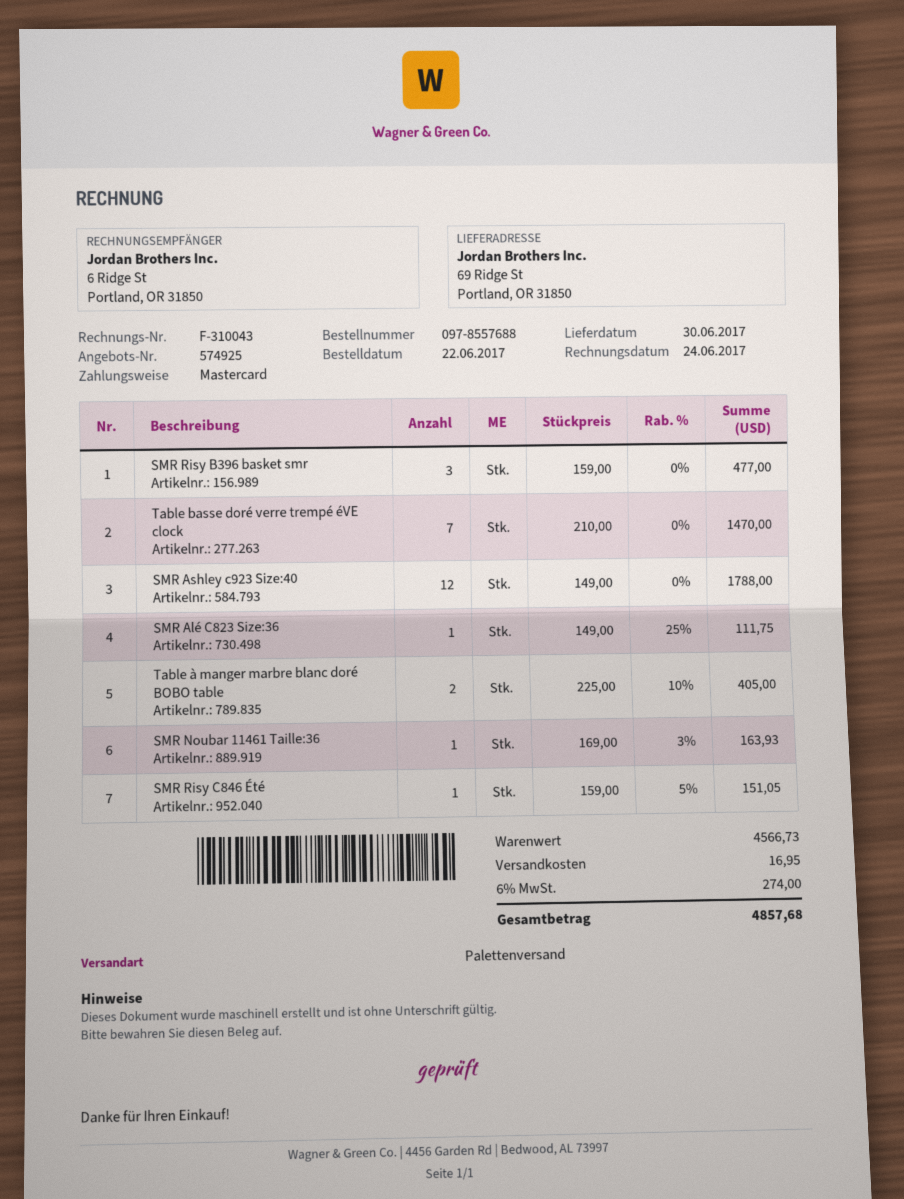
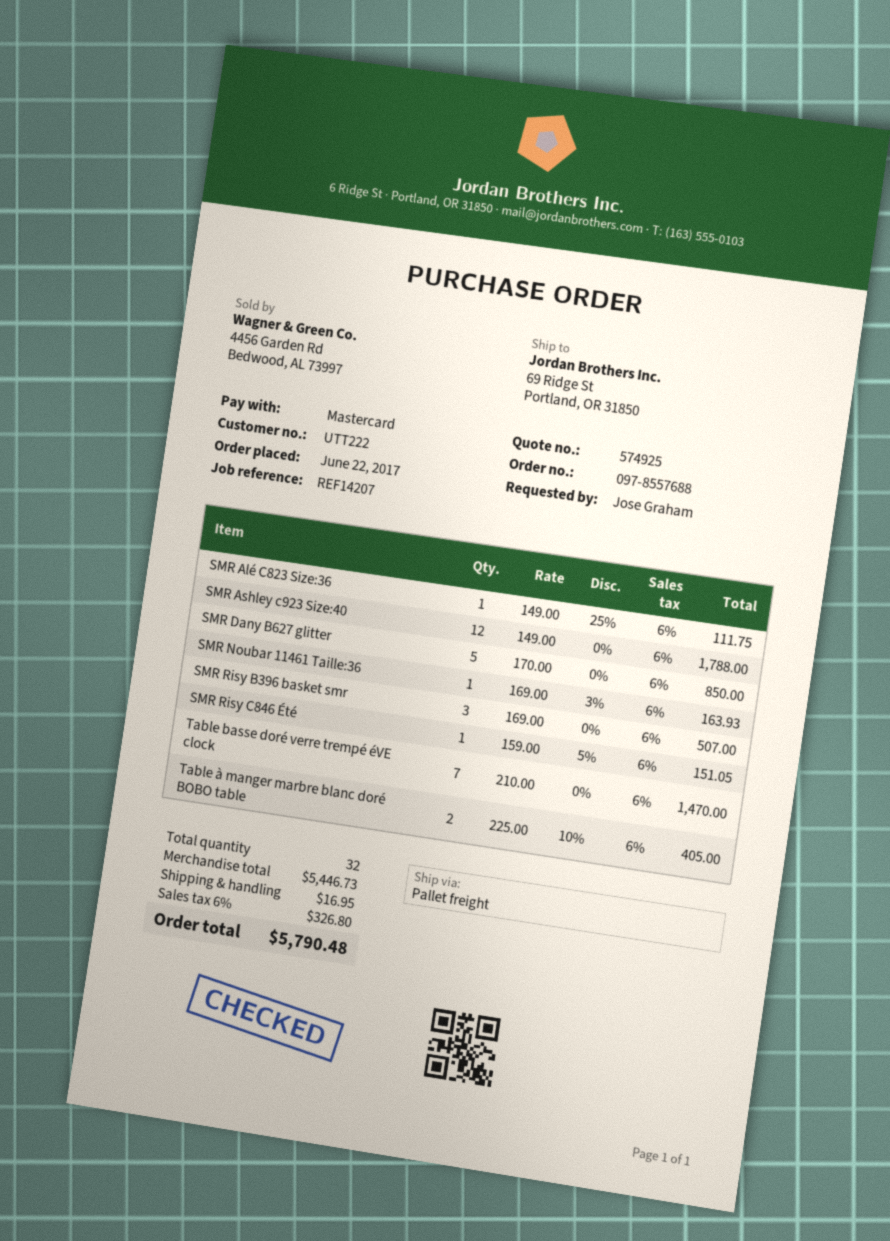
SMR Risy B396 basket smr: 3 x 159.00 = 477.00 -> 3 x 169.00 = 507.00
SMR Dany B627 glitter: none -> 5 x 170.00 = 850.00
subtotal: 4566.73 -> 5446.73
tax: 6% = 274.00 -> 6% = 326.80
total: 4857.68 -> 5790.48

